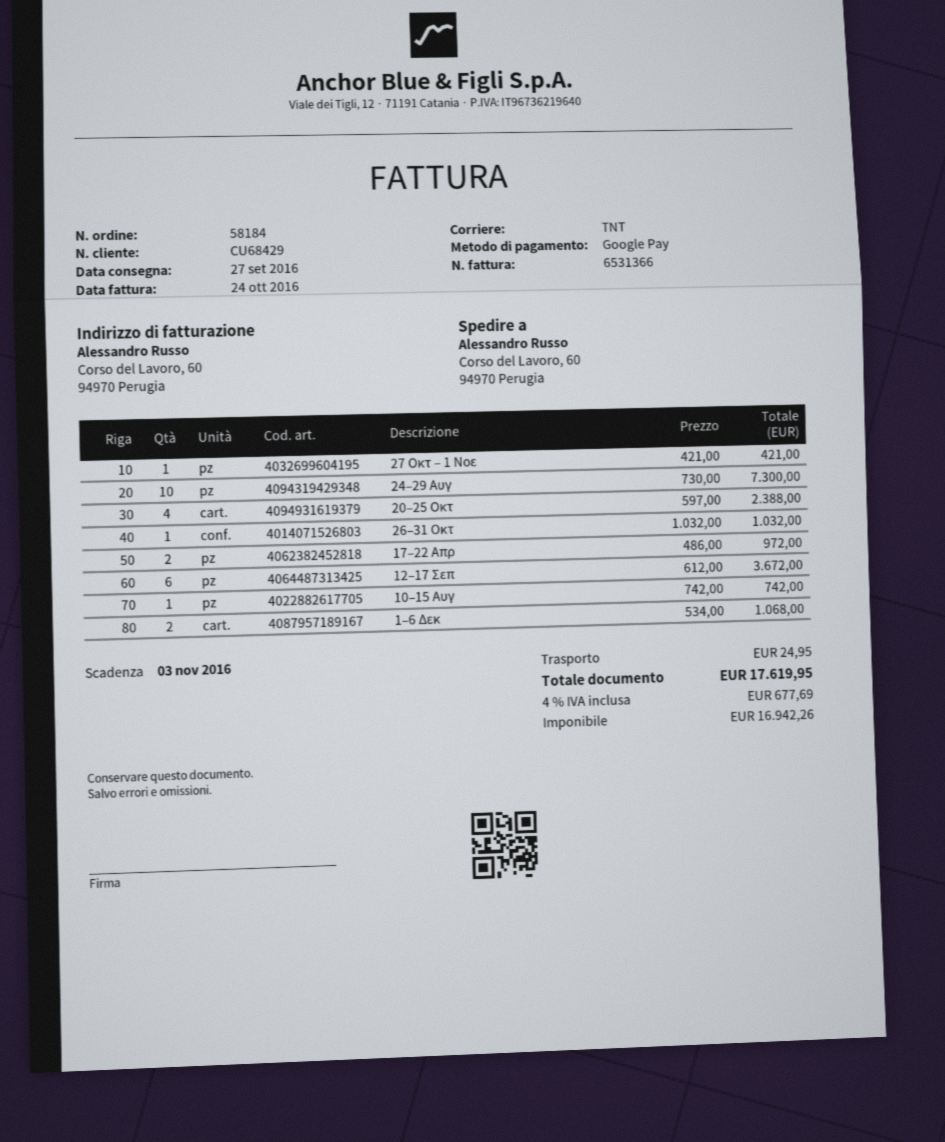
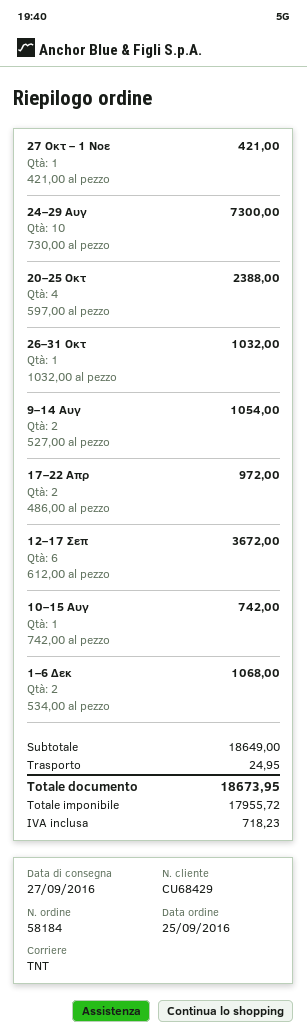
9–14 Αυγ: none -> 2 x 527.00 = 1054.00
net: 16942.26 -> 17955.72
tax: 677.69 -> 718.23
total: 17619.95 -> 18673.95

